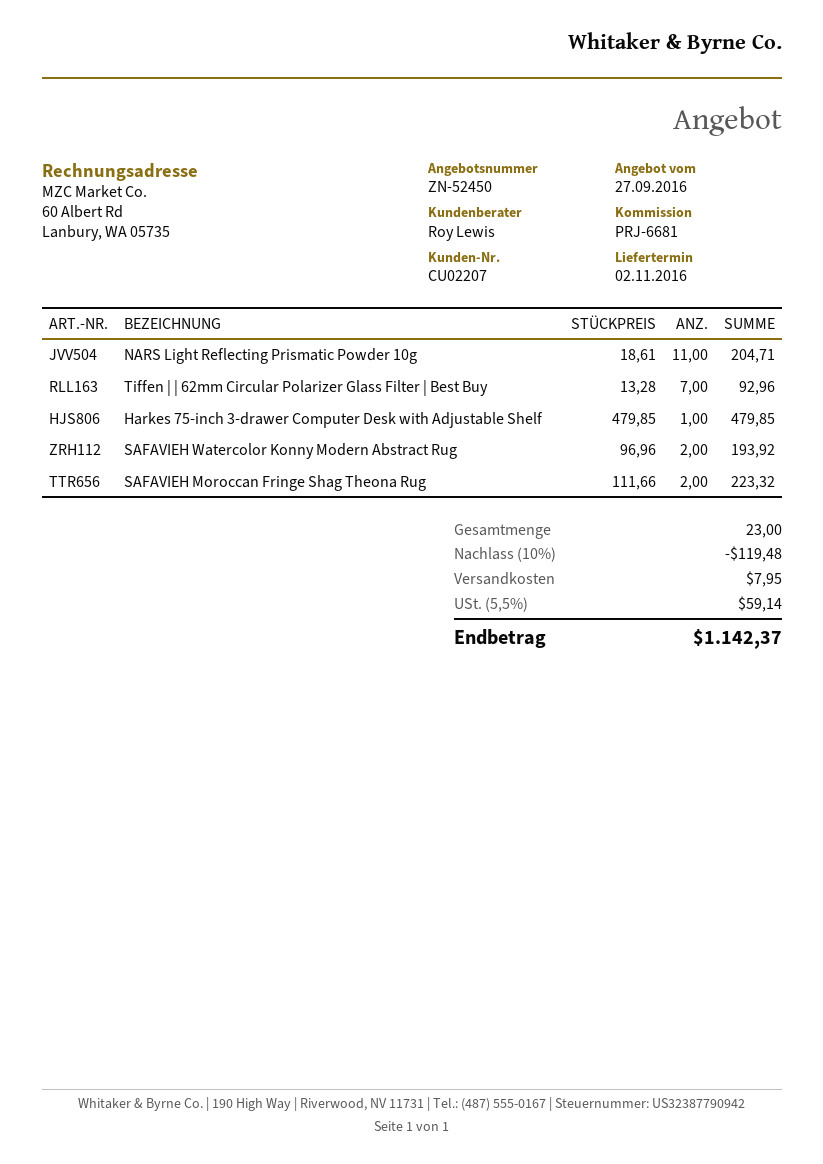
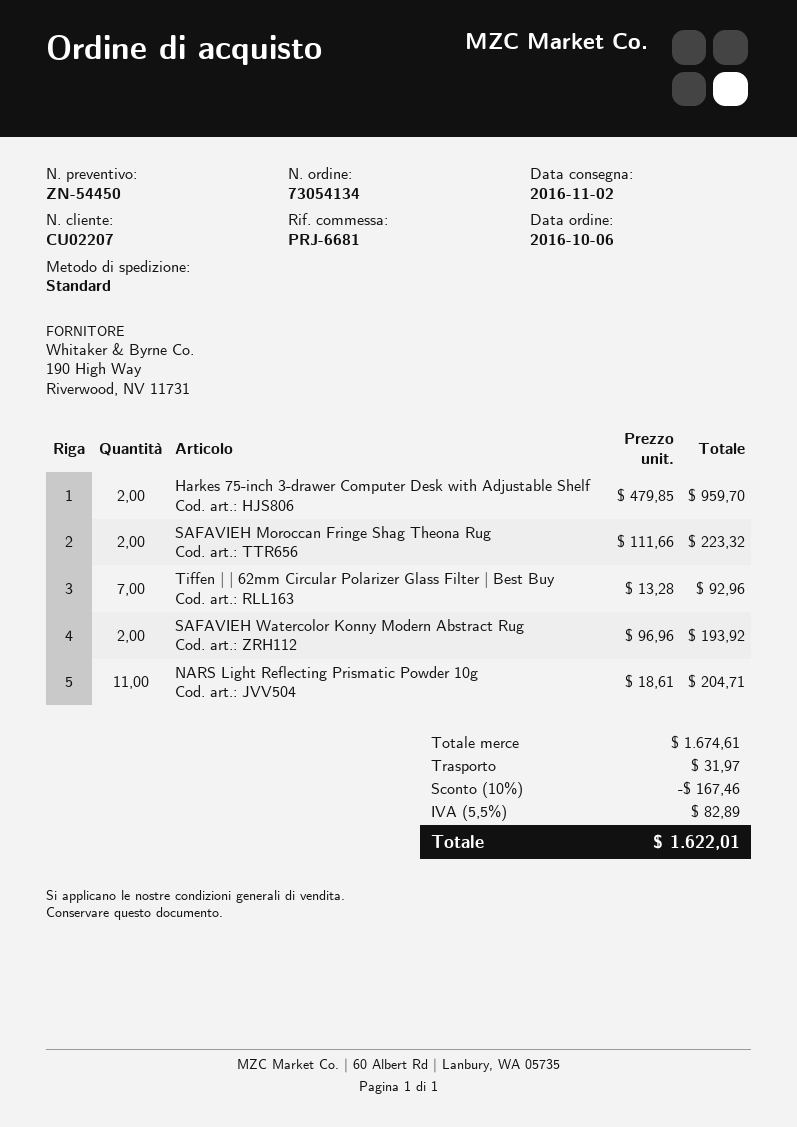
quote number: ZN-52450 -> ZN-54450
Harkes 75-inch 3-drawer Computer Desk with Adjustable Shelf: 1 x 479.85 = 479.85 -> 2 x 479.85 = 959.70
discount: 10% = 119.48 -> 10% = 167.46
shipping: 7.95 -> 31.97
tax: 5.5% = 59.14 -> 5.5% = 82.89
total: 1142.37 -> 1622.01

